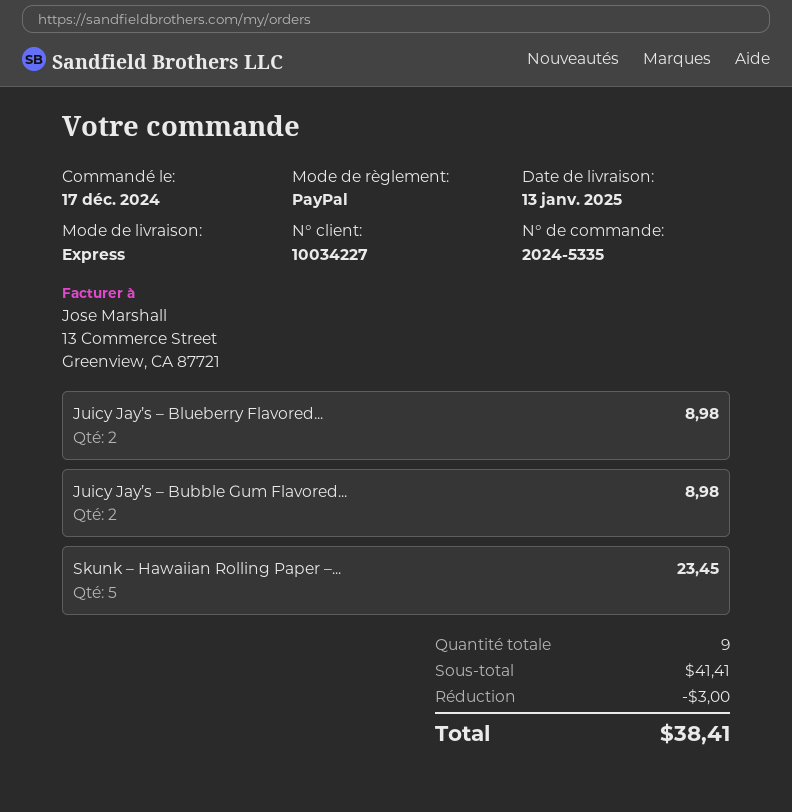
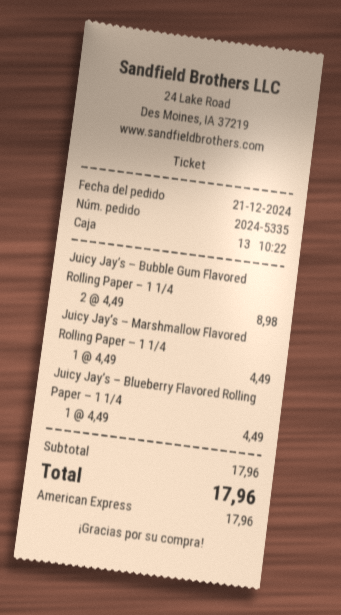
order date: 2024-12-17 -> 2024-12-21
payment method: PayPal -> American Express
Juicy Jay’s – Blueberry Flavored...: 2 for 8.98 -> 1 for 4.49
Skunk – Hawaiian Rolling Paper –...: 5 for 23.45 -> none
Juicy Jay’s – Marshmallow Flavored Rolling Paper – 1 1/4: none -> 1 for 4.49
subtotal: 41.41 -> 17.96
discount: 3.00 -> none
total: 38.41 -> 17.96

